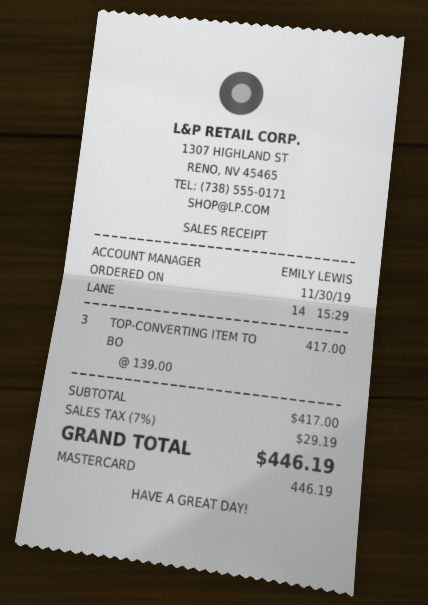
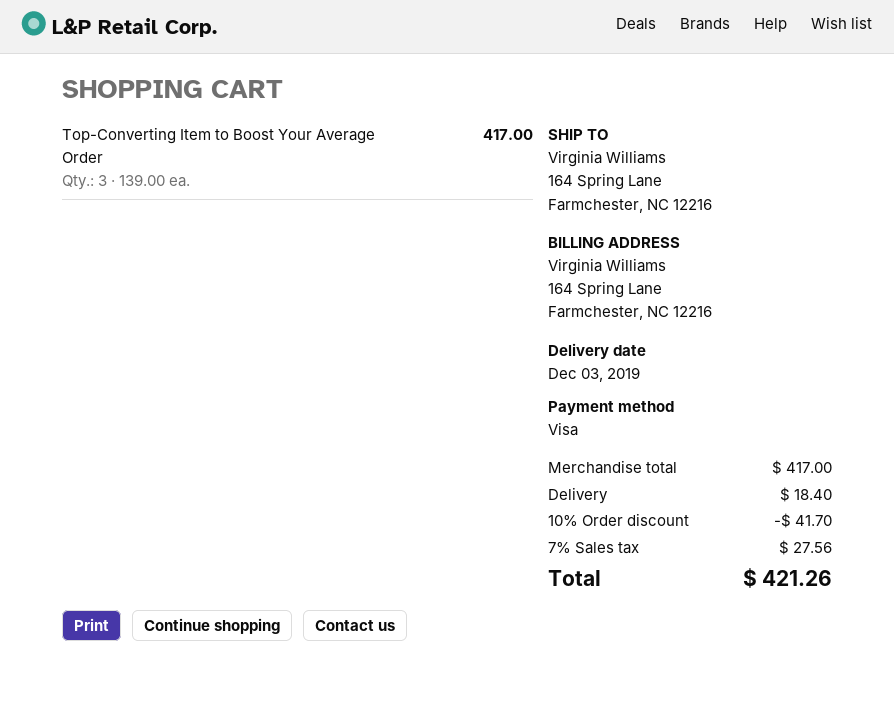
payment method: Mastercard -> Visa
discount: none -> 10% = 41.70
shipping: none -> 18.40
tax: 7% = 29.19 -> 7% = 27.56
total: 446.19 -> 421.26

